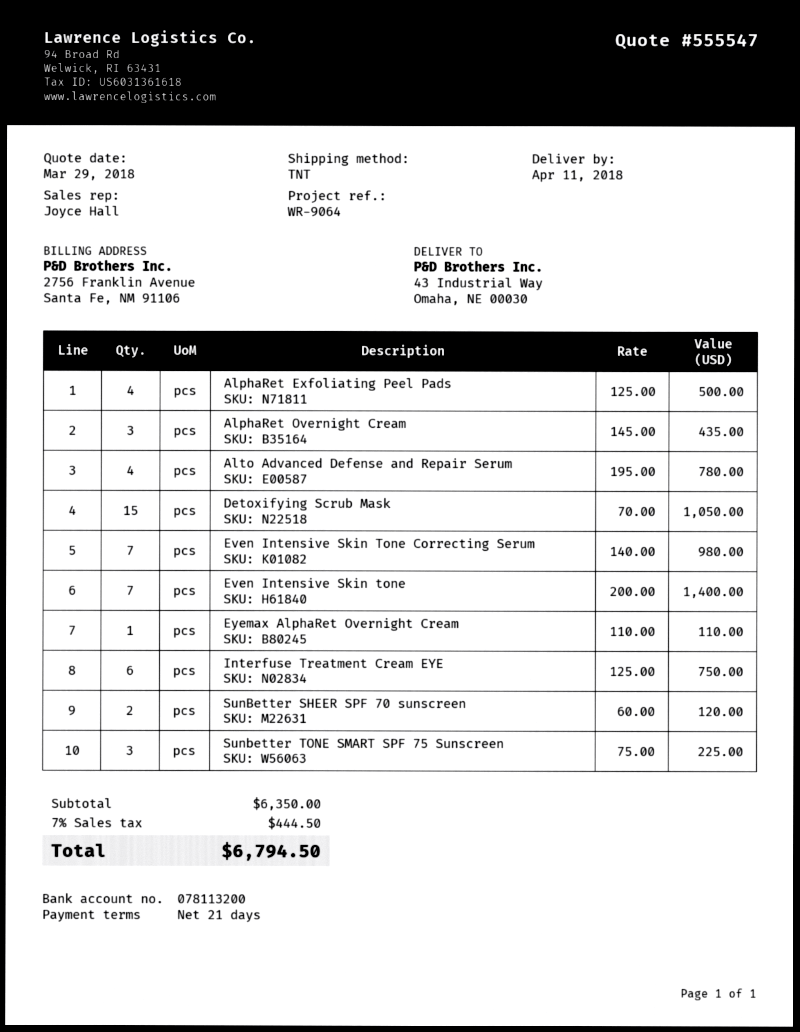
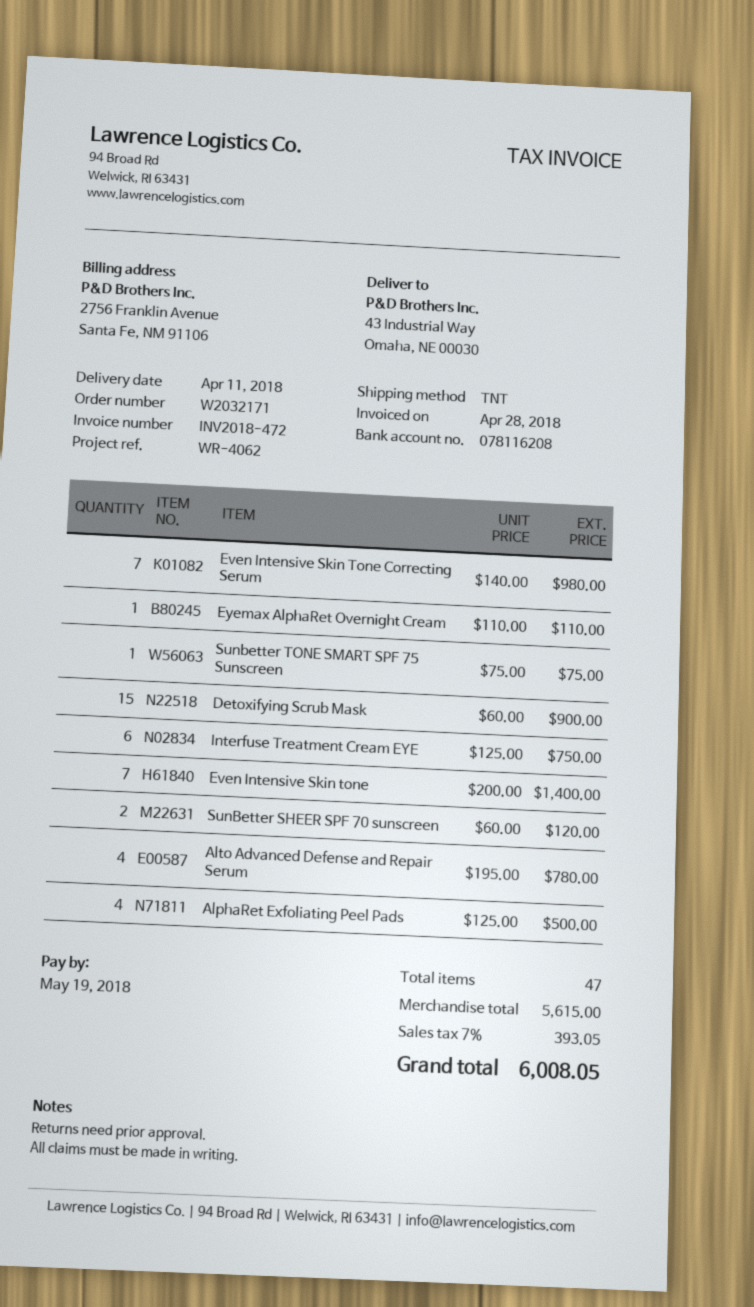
reference: WR-9064 -> WR-4062
bank account: 078113200 -> 078116208
AlphaRet Overnight Cream: 3 x 145.00 = 435.00 -> none
Detoxifying Scrub Mask: 15 x 70.00 = 1050.00 -> 15 x 60.00 = 900.00
Sunbetter TONE SMART SPF 75 Sunscreen: 3 x 75.00 = 225.00 -> 1 x 75.00 = 75.00
subtotal: 6350.00 -> 5615.00
tax: 7% = 444.50 -> 7% = 393.05
total: 6794.50 -> 6008.05

